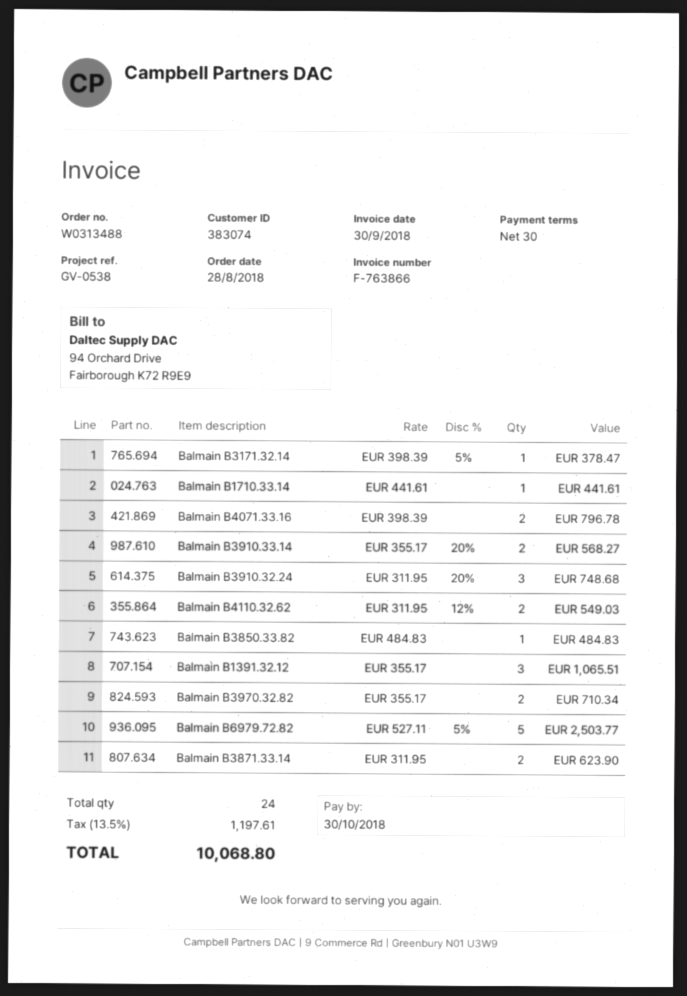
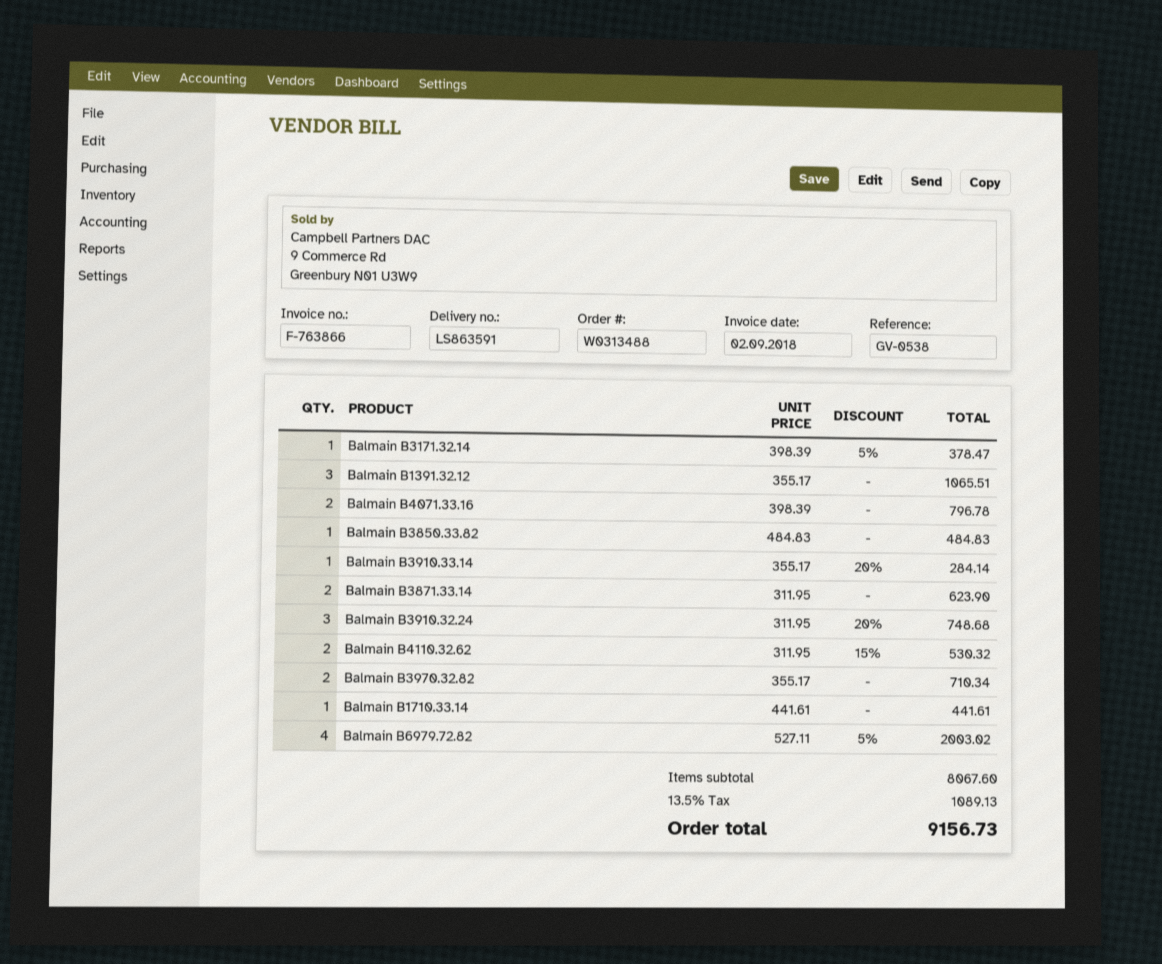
invoice date: 2018-09-30 -> 2018-09-02
Balmain B3910.33.14: 2 x 355.17 - 20% = 568.27 -> 1 x 355.17 - 20% = 284.14
Balmain B4110.32.62: 2 x 311.95 - 12% = 549.03 -> 2 x 311.95 - 15% = 530.32
Balmain B6979.72.82: 5 x 527.11 - 5% = 2503.77 -> 4 x 527.11 - 5% = 2003.02
tax: 13.5% = 1197.61 -> 13.5% = 1089.13
total: 10068.80 -> 9156.73

